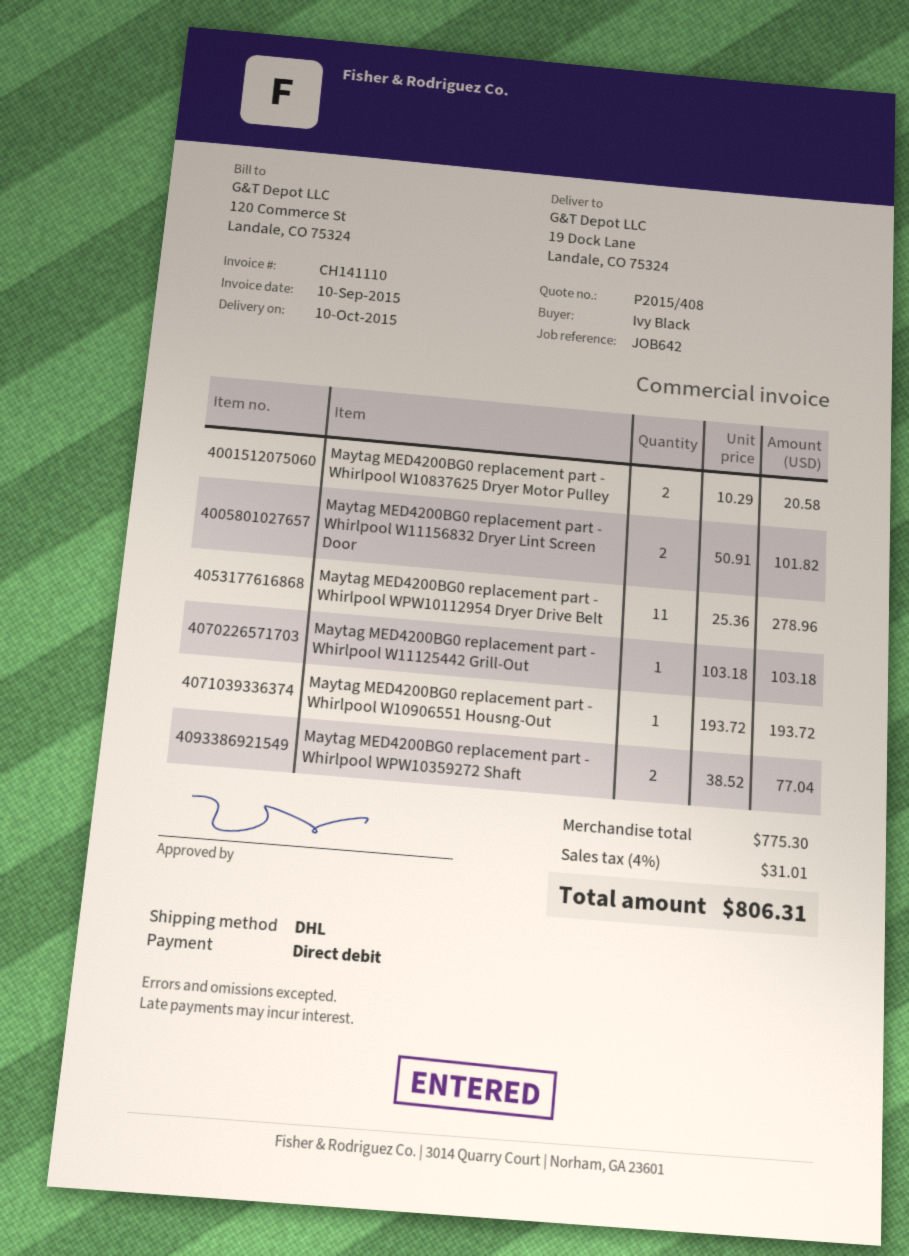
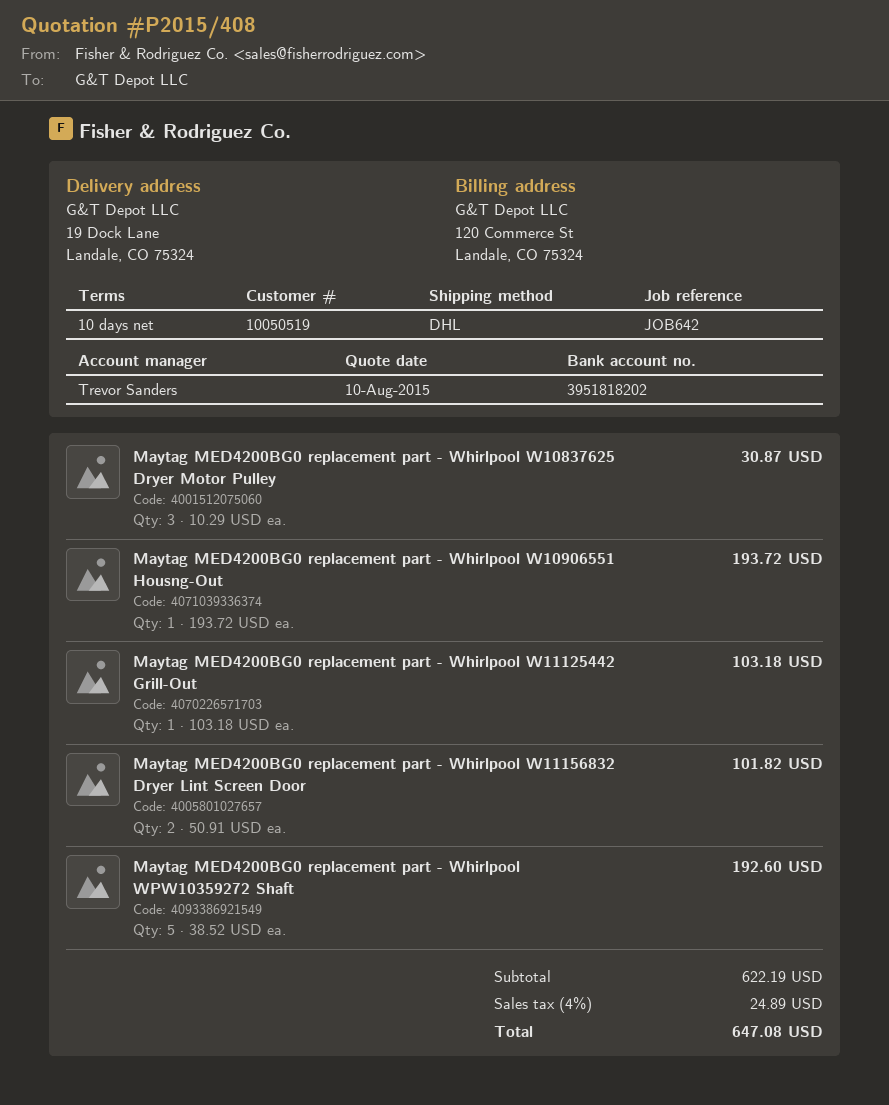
Maytag MED4200BG0 replacement part - Whirlpool W10837625 Dryer Motor Pulley: 2 x 10.29 = 20.58 -> 3 x 10.29 = 30.87
Maytag MED4200BG0 replacement part - Whirlpool WPW10112954 Dryer Drive Belt: 11 x 25.36 = 278.96 -> none
Maytag MED4200BG0 replacement part - Whirlpool WPW10359272 Shaft: 2 x 38.52 = 77.04 -> 5 x 38.52 = 192.60
subtotal: 775.30 -> 622.19
tax: 4% = 31.01 -> 4% = 24.89
total: 806.31 -> 647.08

